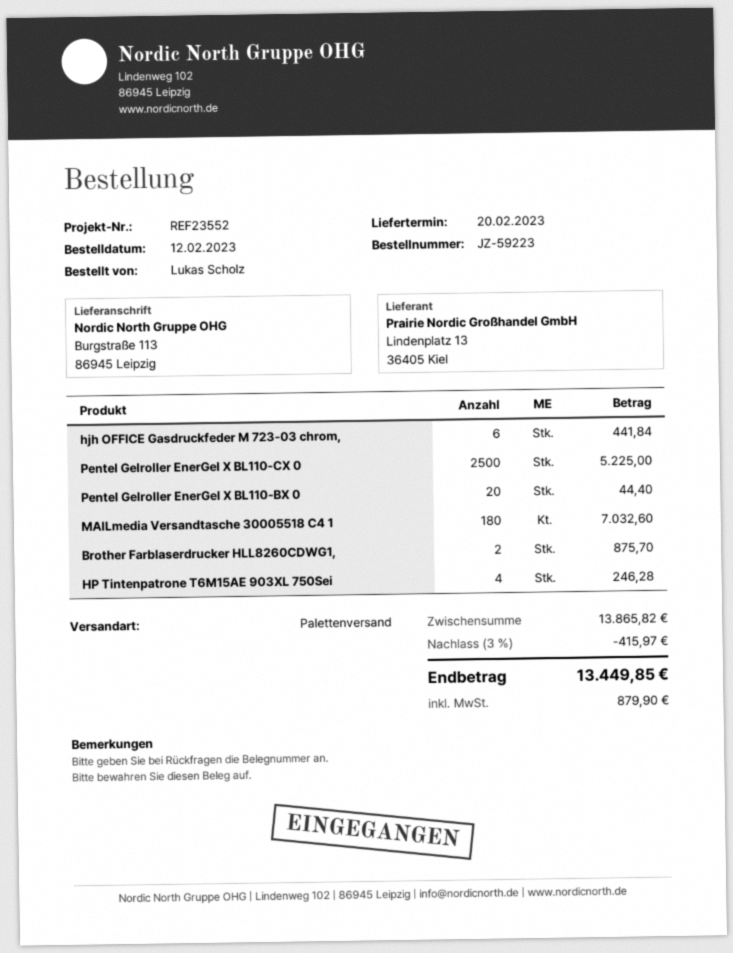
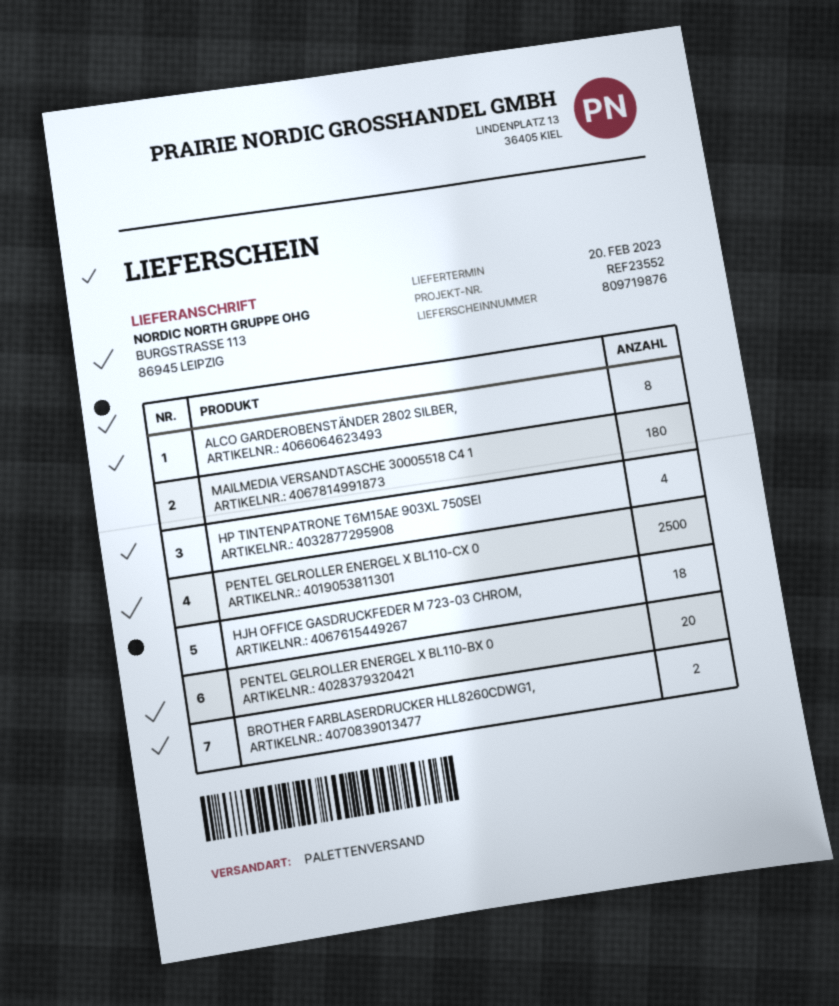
hjh OFFICE Gasdruckfeder M 723-03 chrom,: 6 -> 18
ALCO GARDEROBENSTÄNDER 2802 SILBER,: none -> 8

